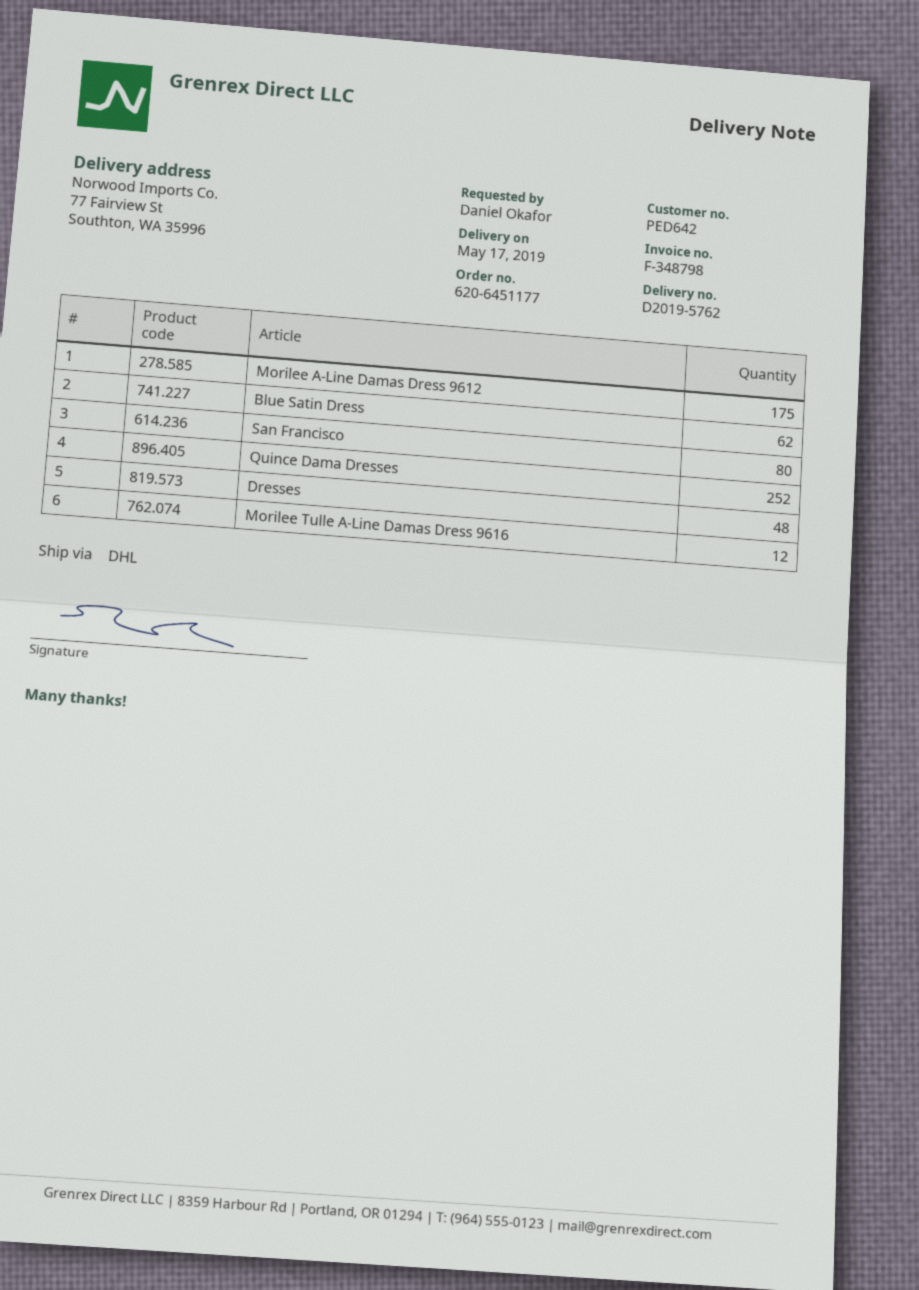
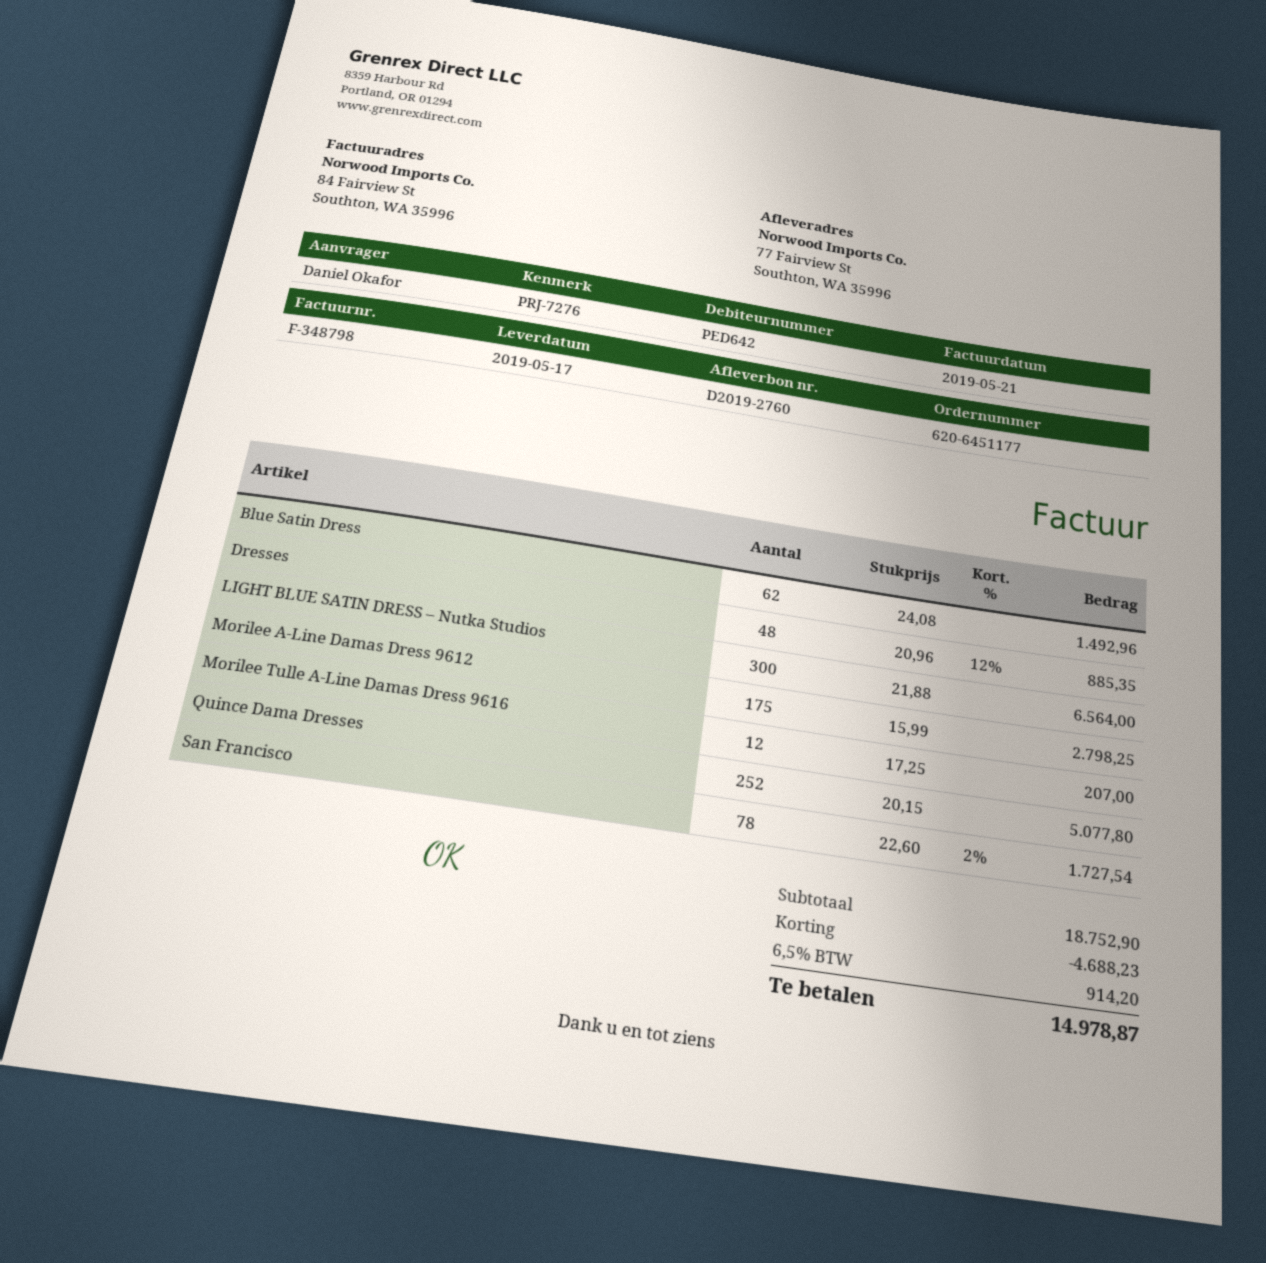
delivery note number: D2019-5762 -> D2019-2760
San Francisco: 80 -> 78
LIGHT BLUE SATIN DRESS – Nutka Studios: none -> 300

